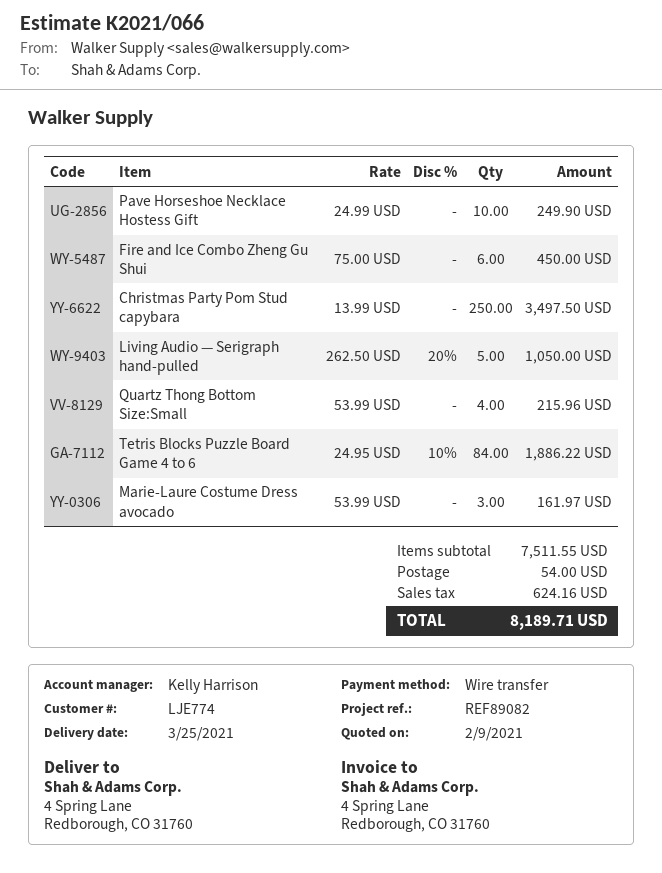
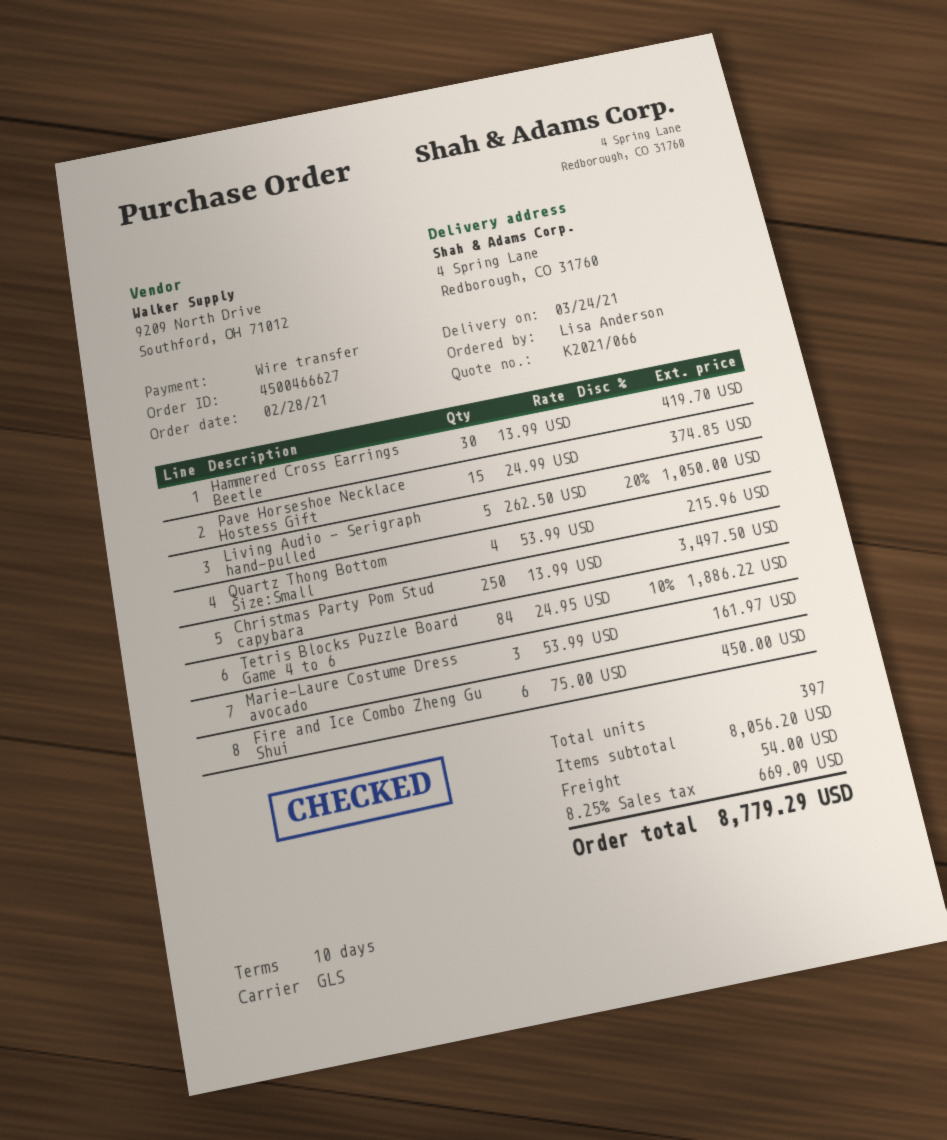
delivery date: 2021-03-25 -> 2021-03-24
Pave Horseshoe Necklace Hostess Gift: 10 x 24.99 = 249.90 -> 15 x 24.99 = 374.85
Hammered Cross Earrings Beetle: none -> 30 x 13.99 = 419.70
subtotal: 7511.55 -> 8056.20
tax: 624.16 -> 669.09
total: 8189.71 -> 8779.29

